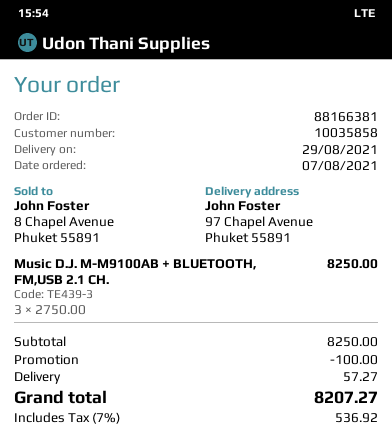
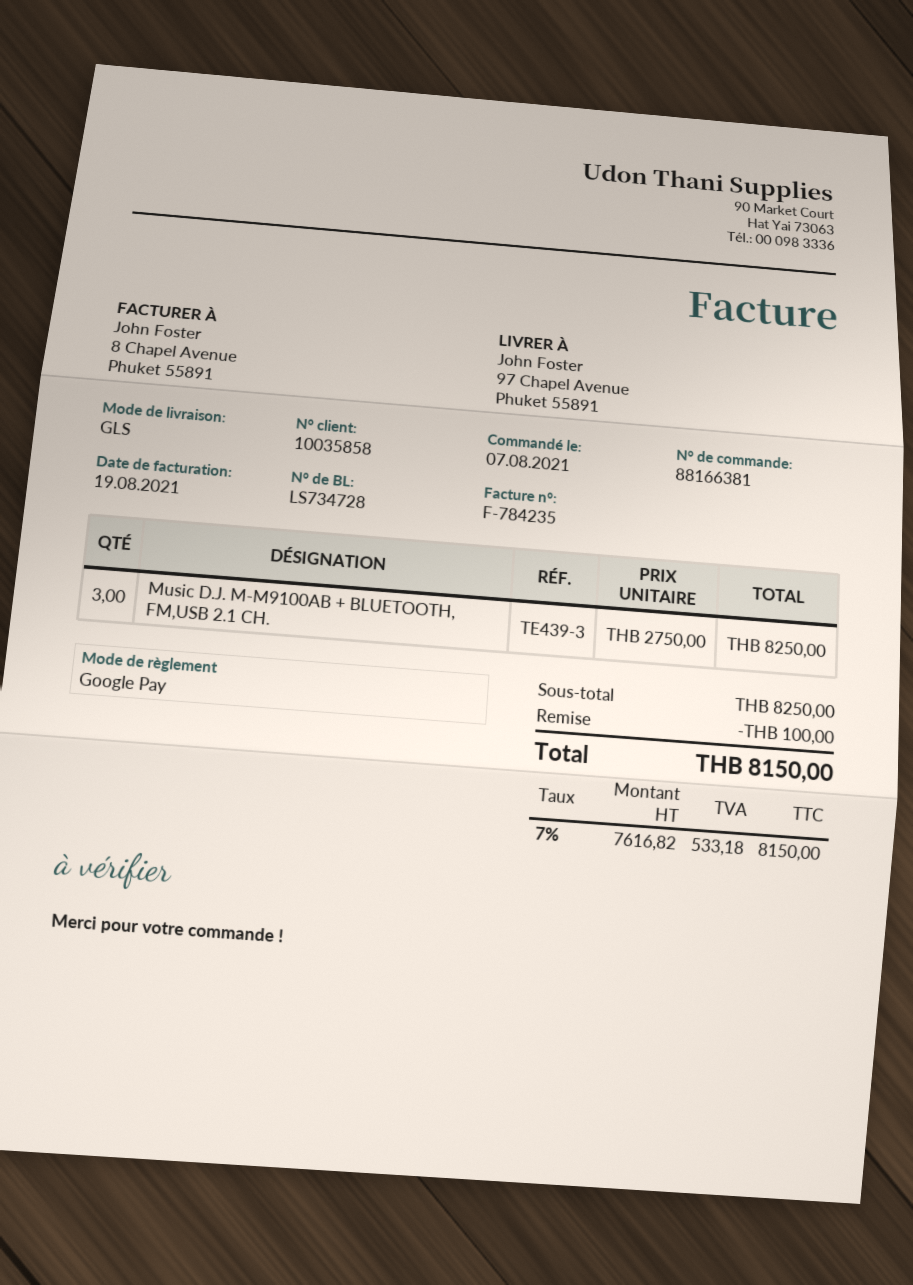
shipping: 57.27 -> none
tax: 7% = 536.92 -> 7% = 533.18
total: 8207.27 -> 8150.00

